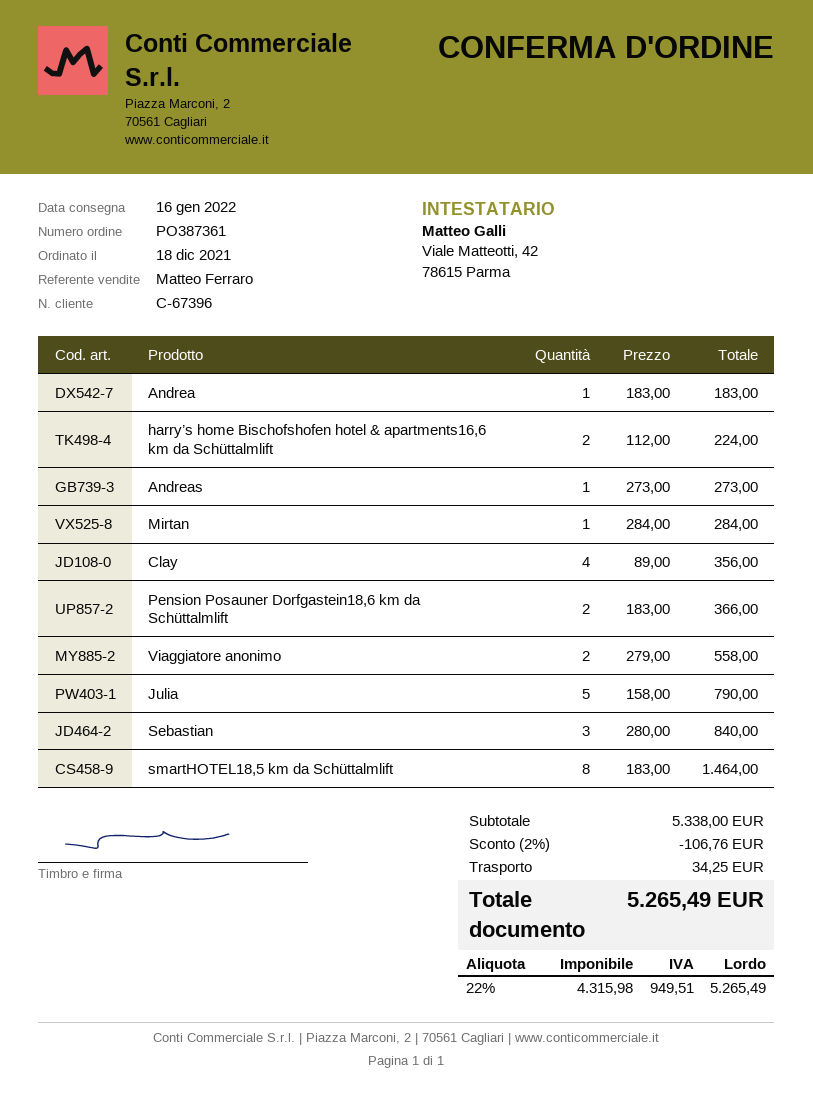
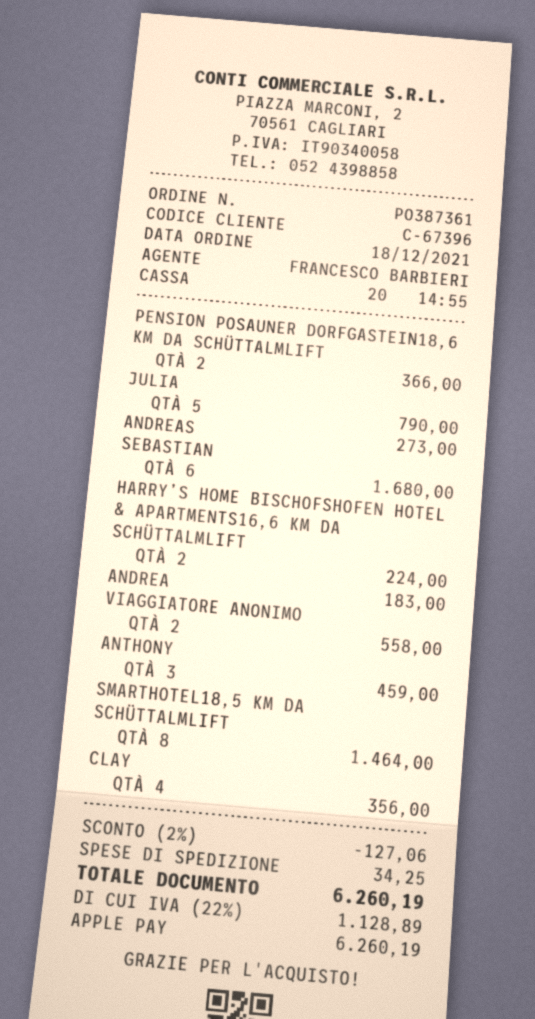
sales rep: Matteo Ferraro -> FRANCESCO BARBIERI
Mirtan: 1 for 284.00 -> none
Sebastian: 3 for 840.00 -> 6 for 1680.00
ANTHONY: none -> 3 for 459.00
discount: 2% = 106.76 -> 2% = 127.06
tax: 22% = 949.51 -> 22% = 1128.89
total: 5265.49 -> 6260.19

